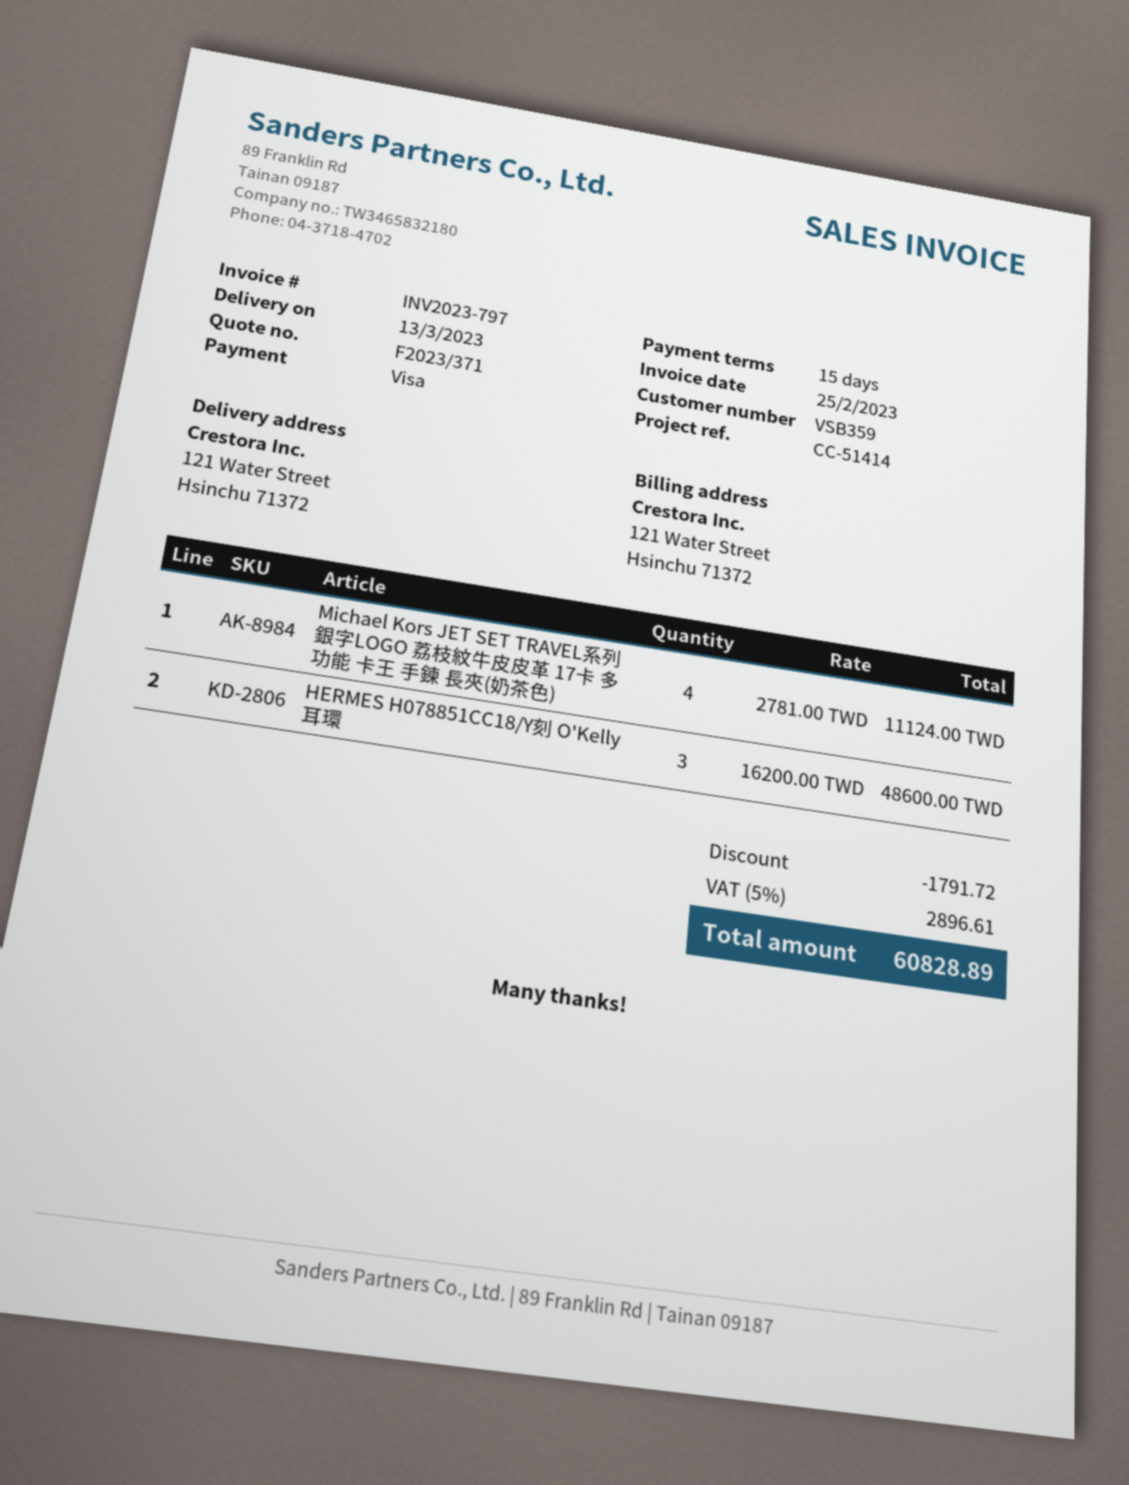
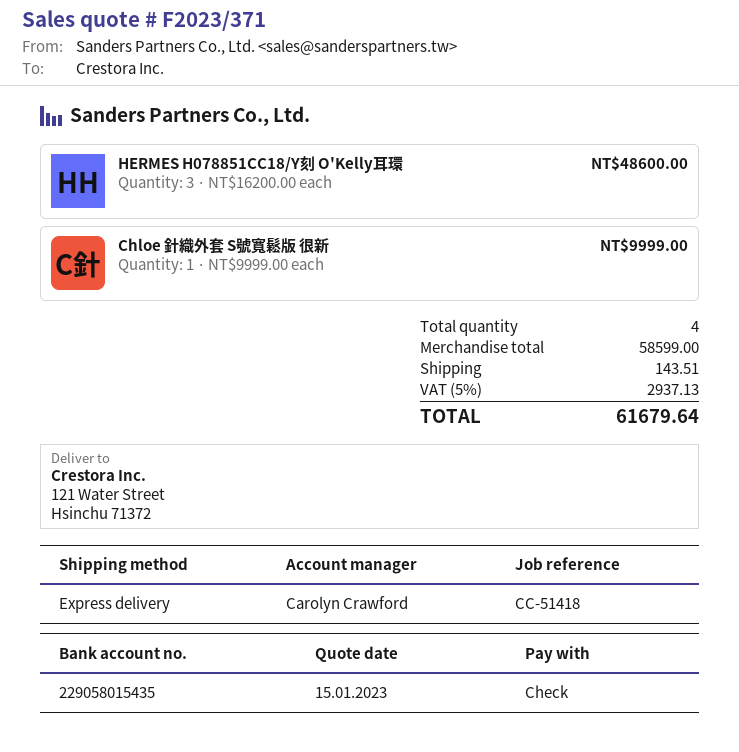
reference: CC-51414 -> CC-51418
payment method: Visa -> cheque
Michael Kors JET SET TRAVEL系列 銀字LOGO 荔枝紋牛皮皮革 17卡 多功能 卡王 手鍊 長夾(奶茶色): 4 x 2781.00 = 11124.00 -> none
Chloe 針織外套 S號寬鬆版 很新: none -> 1 x 9999.00 = 9999.00
discount: 1791.72 -> none
shipping: none -> 143.51
tax: 5% = 2896.61 -> 5% = 2937.13
total: 60828.89 -> 61679.64

